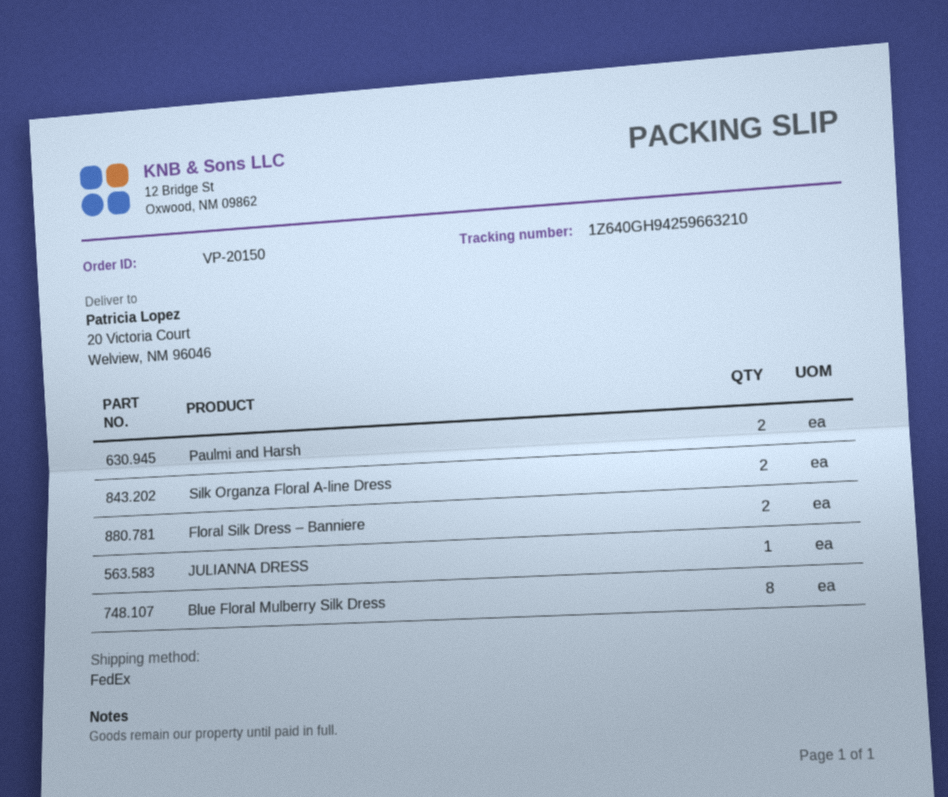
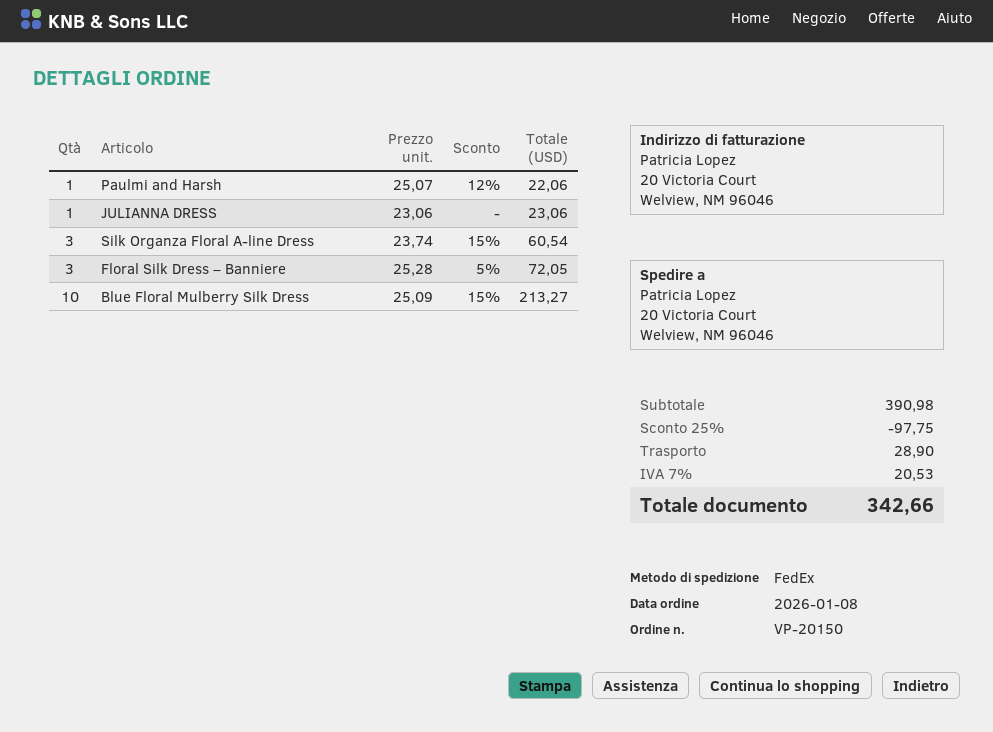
Paulmi and Harsh: 2 -> 1
Silk Organza Floral A-line Dress: 2 -> 3
Floral Silk Dress – Banniere: 2 -> 3
Blue Floral Mulberry Silk Dress: 8 -> 10

